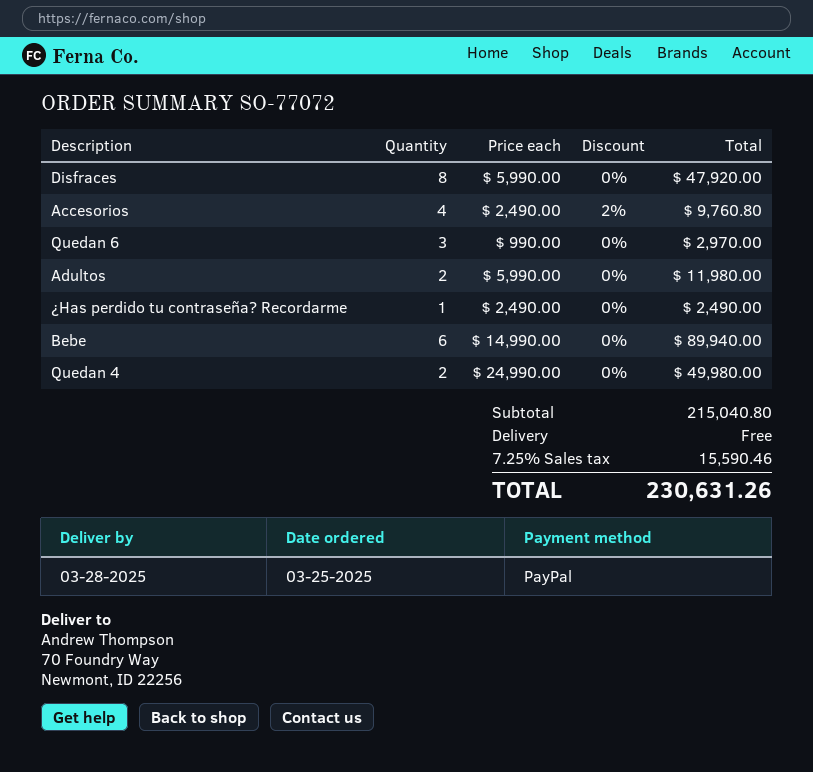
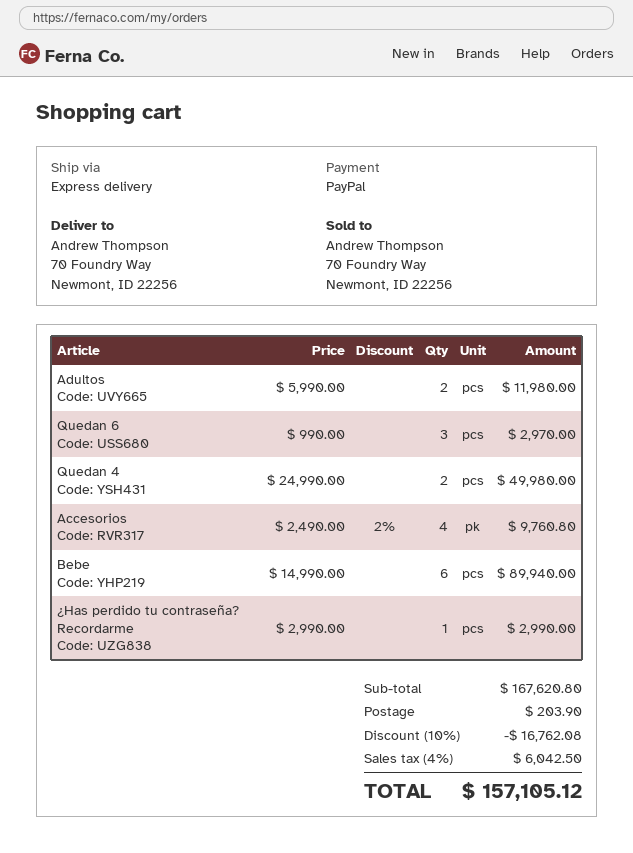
Disfraces: 8 x 5990.00 = 47920.00 -> none
¿Has perdido tu contraseña? Recordarme: 1 x 2490.00 = 2490.00 -> 1 x 2990.00 = 2990.00
subtotal: 215040.80 -> 167620.80
discount: none -> 10% = 16762.08
shipping: 0.00 -> 203.90
tax: 7.25% = 15590.46 -> 4% = 6042.50
total: 230631.26 -> 157105.12

